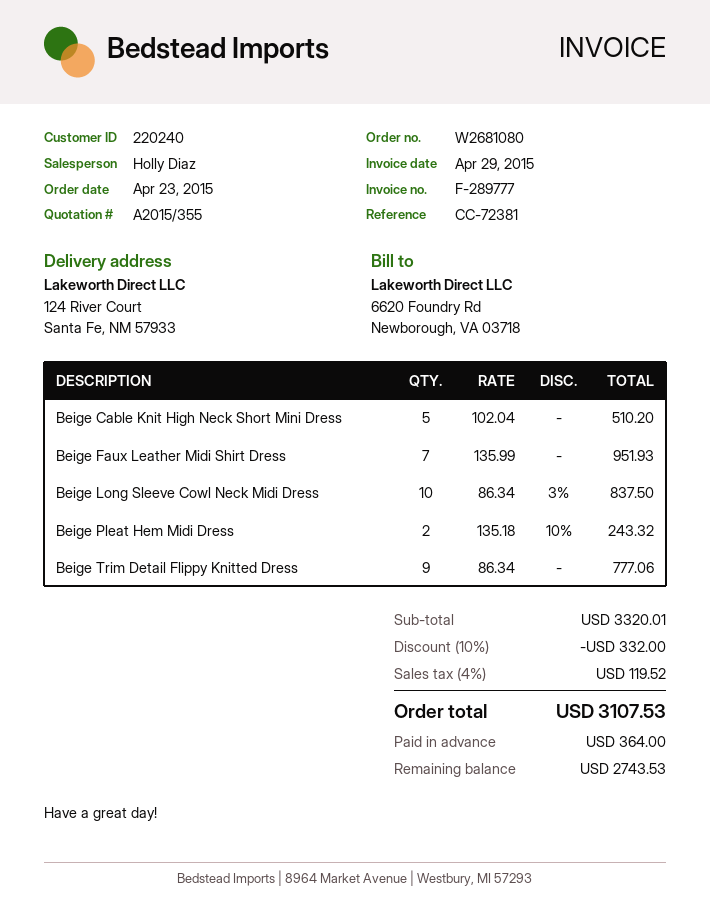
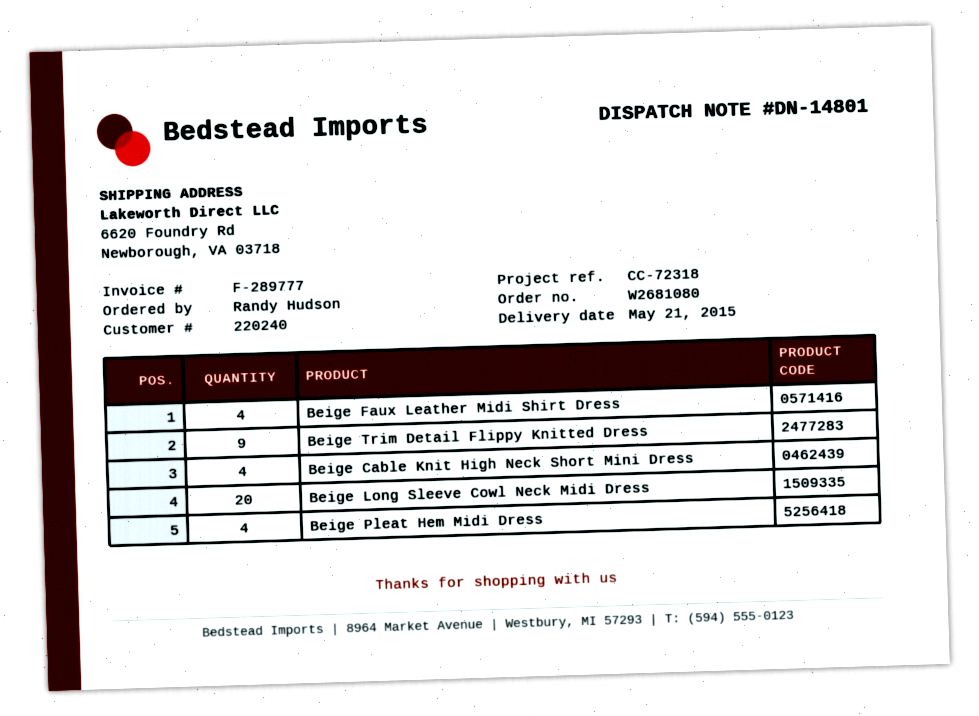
reference: CC-72381 -> CC-72318
ship to: 124 River Court, Santa Fe, NM 57933 -> 6620 Foundry Rd, Newborough, VA 03718
Beige Cable Knit High Neck Short Mini Dress: 5 -> 4
Beige Faux Leather Midi Shirt Dress: 7 -> 4
Beige Long Sleeve Cowl Neck Midi Dress: 10 -> 20
Beige Pleat Hem Midi Dress: 2 -> 4

